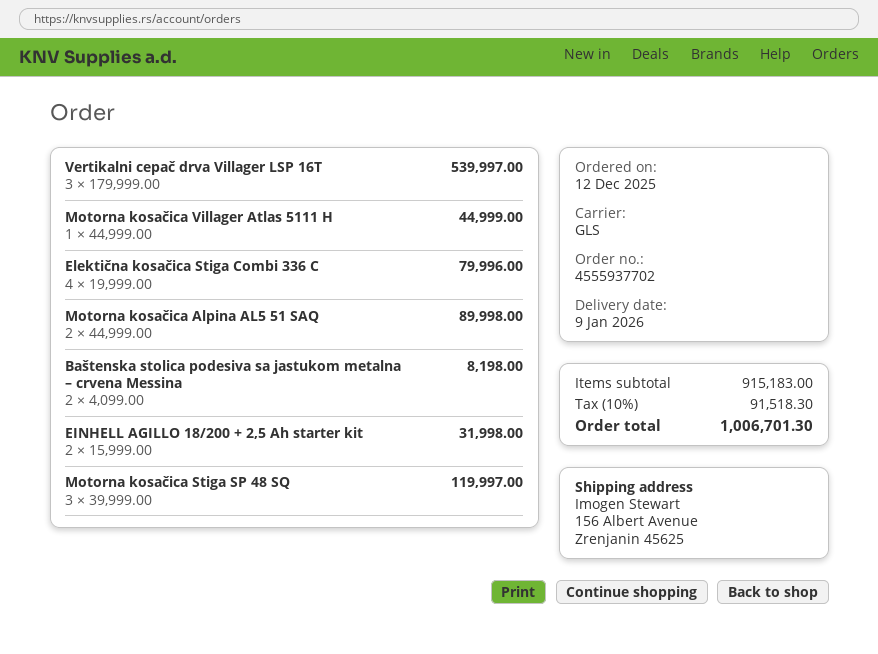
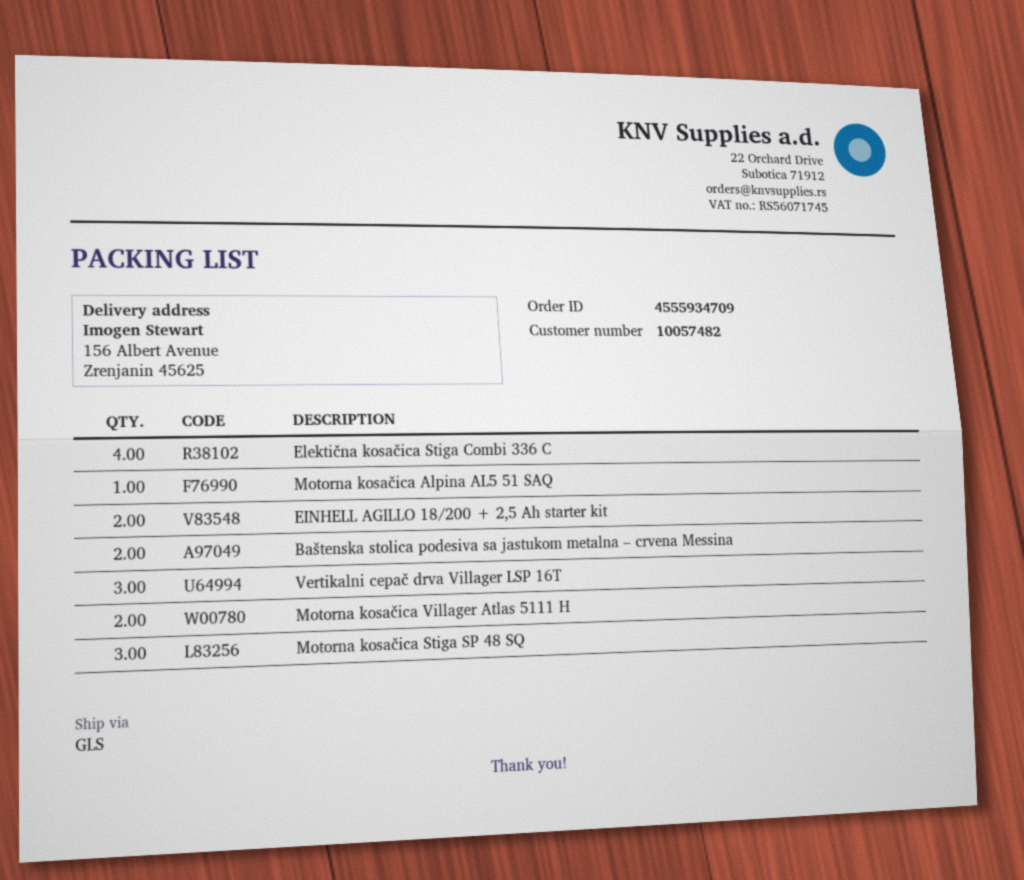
order number: 4555937702 -> 4555934709
Motorna kosačica Villager Atlas 5111 H: 1 -> 2
Motorna kosačica Alpina AL5 51 SAQ: 2 -> 1

